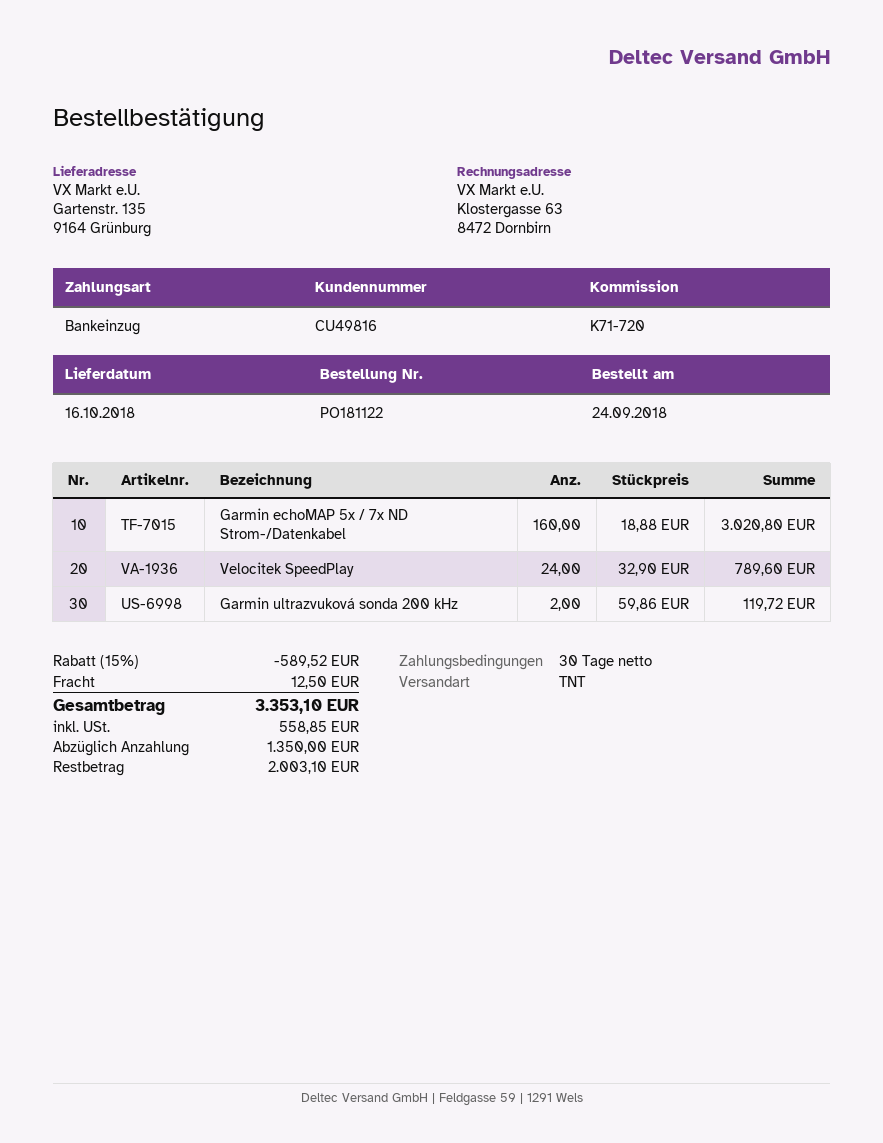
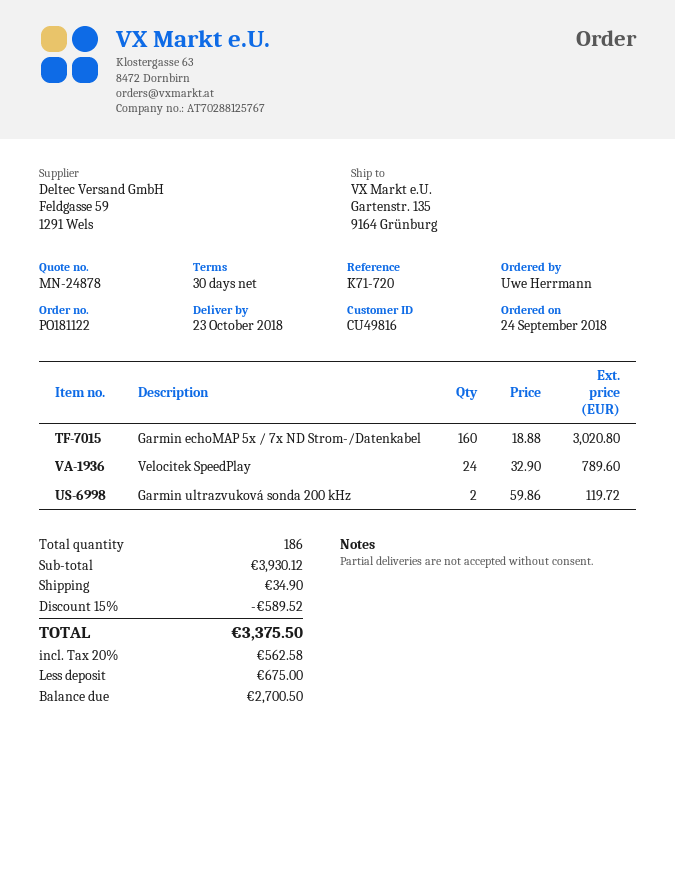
delivery date: 2018-10-16 -> 2018-10-23
shipping: 12.50 -> 34.90
tax: 558.85 -> 562.58
total: 3353.10 -> 3375.50
deposit: 1350.00 -> 675.00
balance: 2003.10 -> 2700.50

